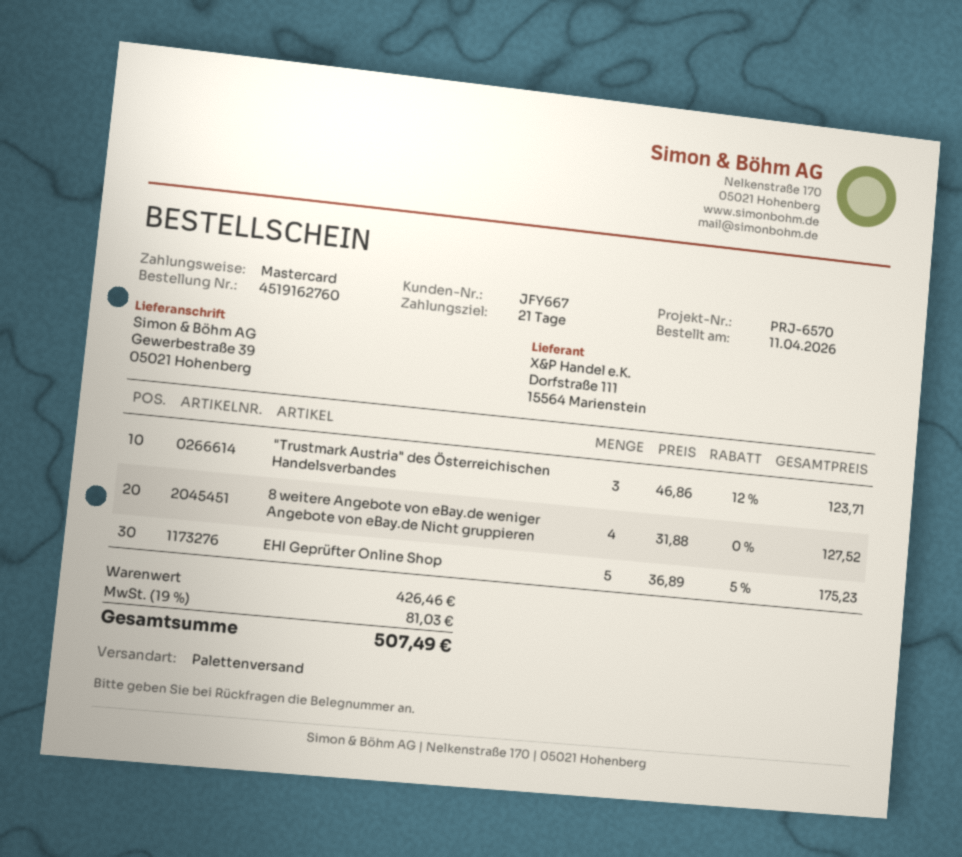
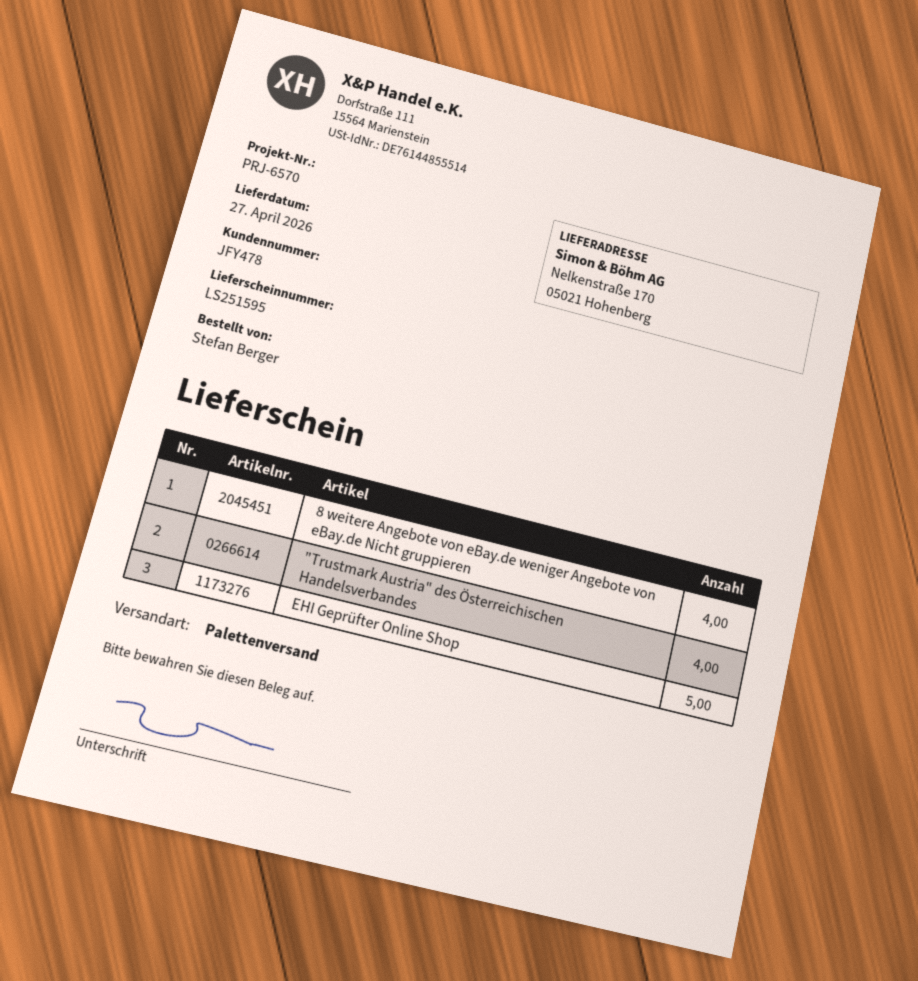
customer number: JFY667 -> JFY478
ship to: Gewerbestraße 39, 05021 Hohenberg -> Nelkenstraße 170, 05021 Hohenberg
"Trustmark Austria" des Österreichischen Handelsverbandes: 3 -> 4

